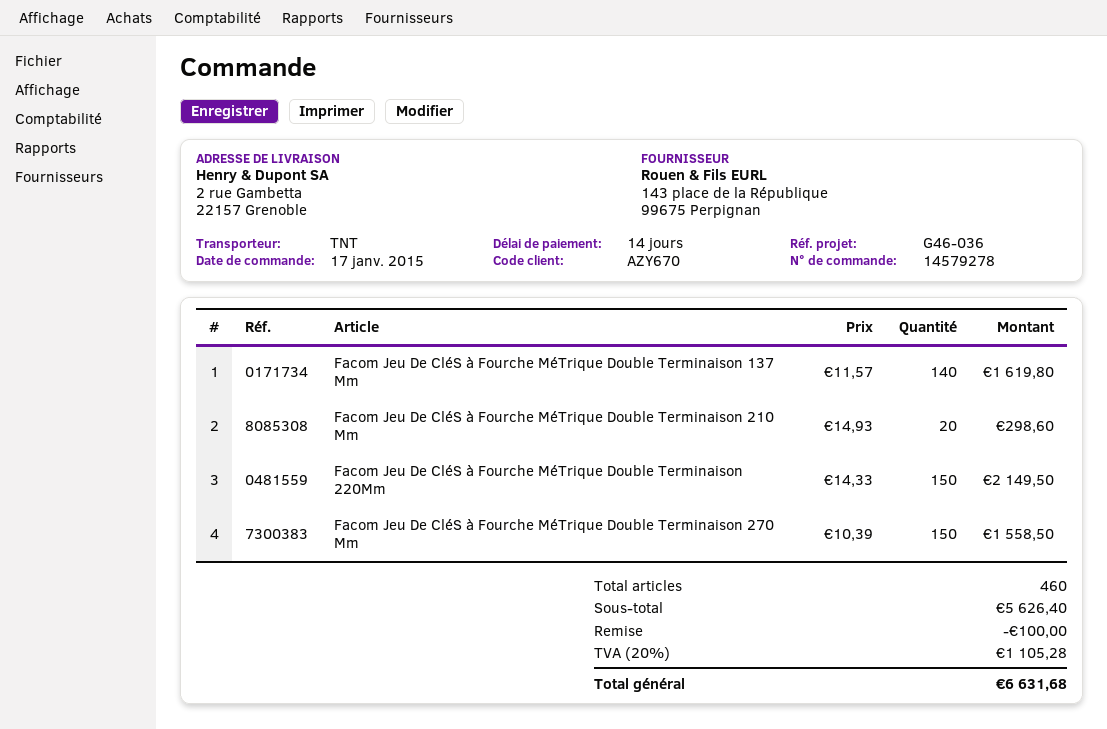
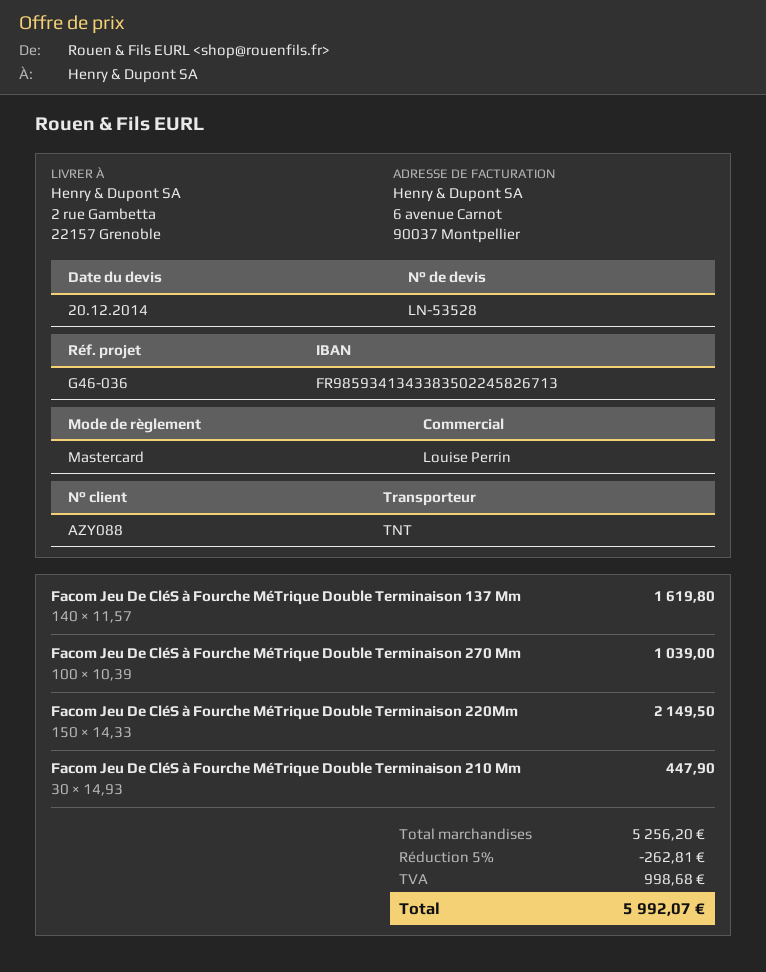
customer number: AZY670 -> AZY088
Facom Jeu De CléS à Fourche MéTrique Double Terminaison 210 Mm: 20 x 14.93 = 298.60 -> 30 x 14.93 = 447.90
Facom Jeu De CléS à Fourche MéTrique Double Terminaison 270 Mm: 150 x 10.39 = 1558.50 -> 100 x 10.39 = 1039.00
subtotal: 5626.40 -> 5256.20
discount: 100.00 -> 262.81
tax: 1105.28 -> 998.68
total: 6631.68 -> 5992.07

